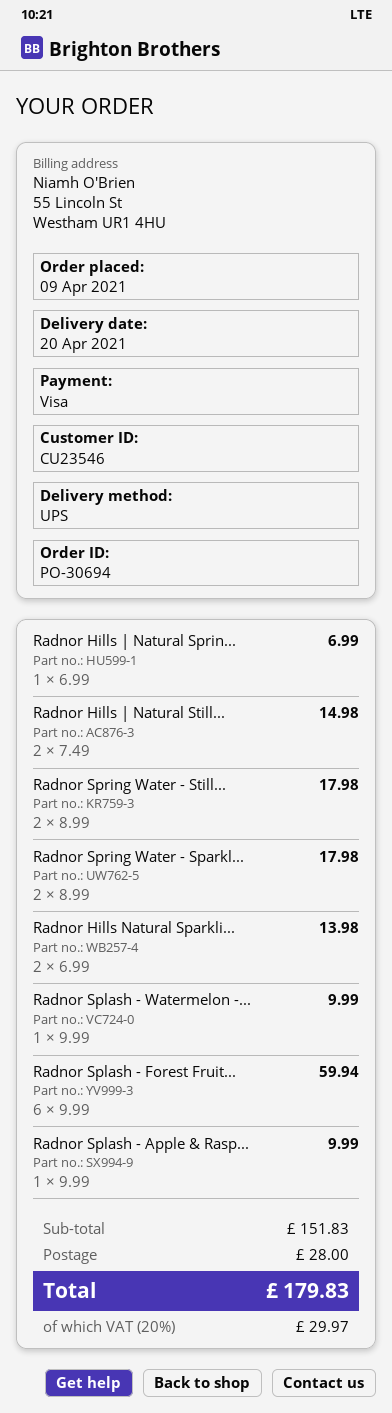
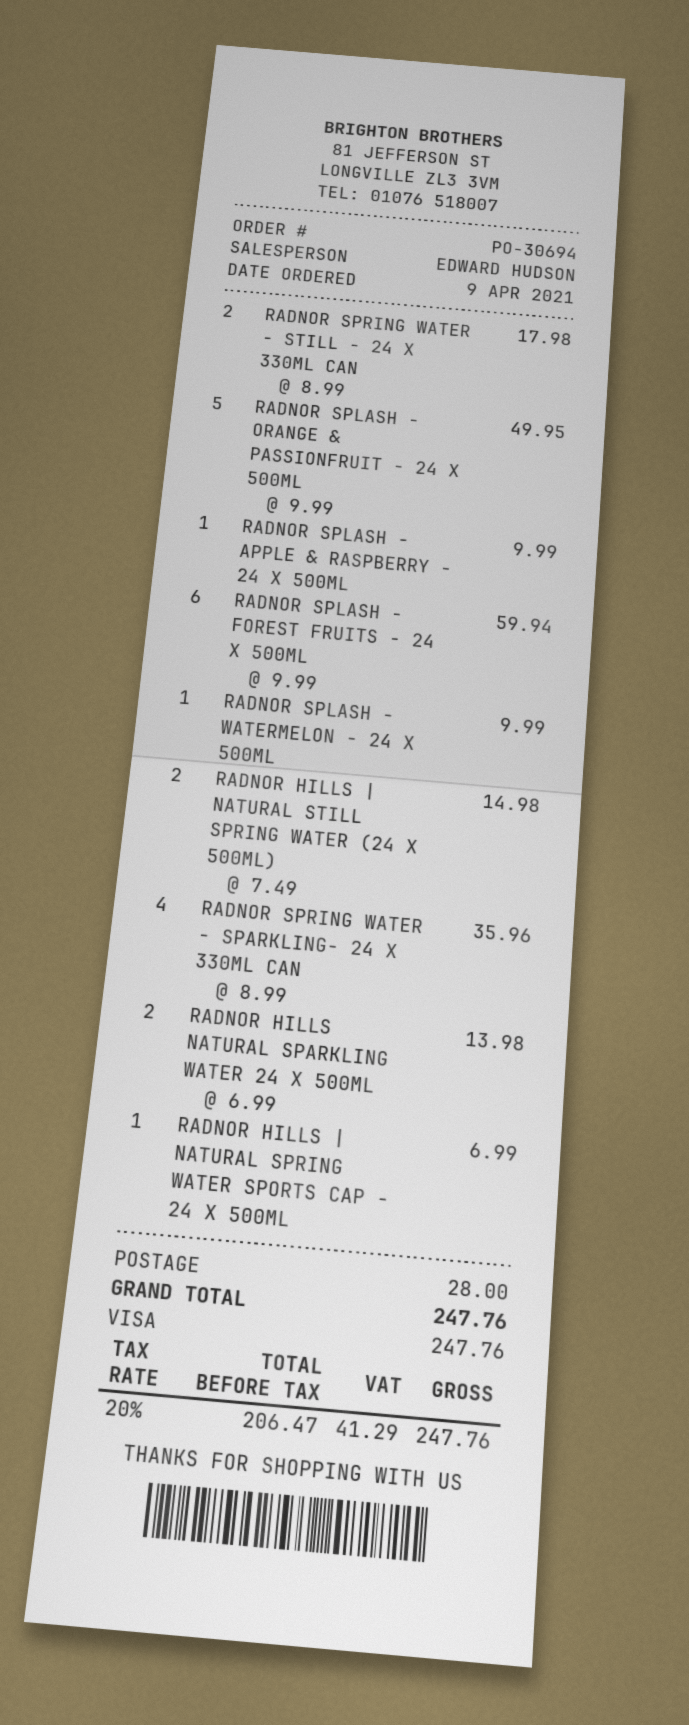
Radnor Spring Water - Sparkl...: 2 x 8.99 = 17.98 -> 4 x 8.99 = 35.96
RADNOR SPLASH - ORANGE & PASSIONFRUIT - 24 X 500ML: none -> 5 x 9.99 = 49.95
tax: 20% = 29.97 -> 20% = 41.29
total: 179.83 -> 247.76

